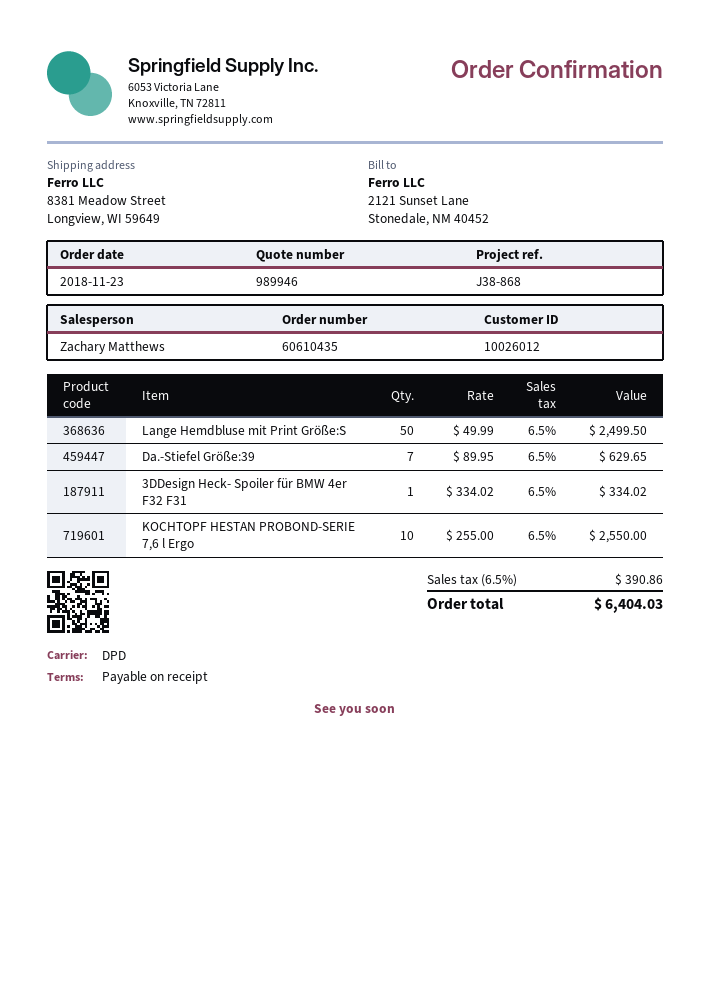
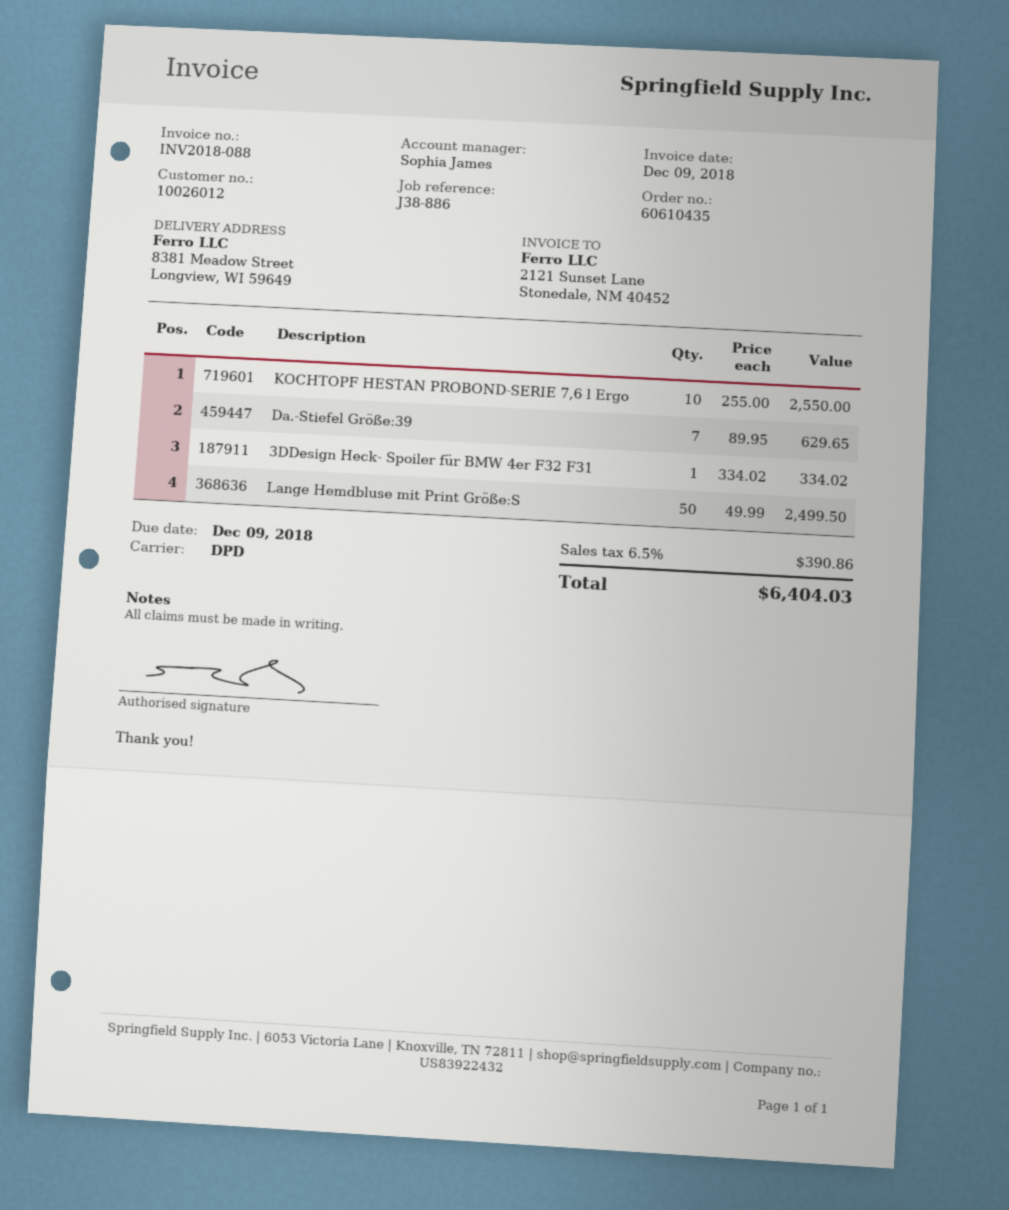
reference: J38-868 -> J38-886
sales rep: Zachary Matthews -> Sophia James

